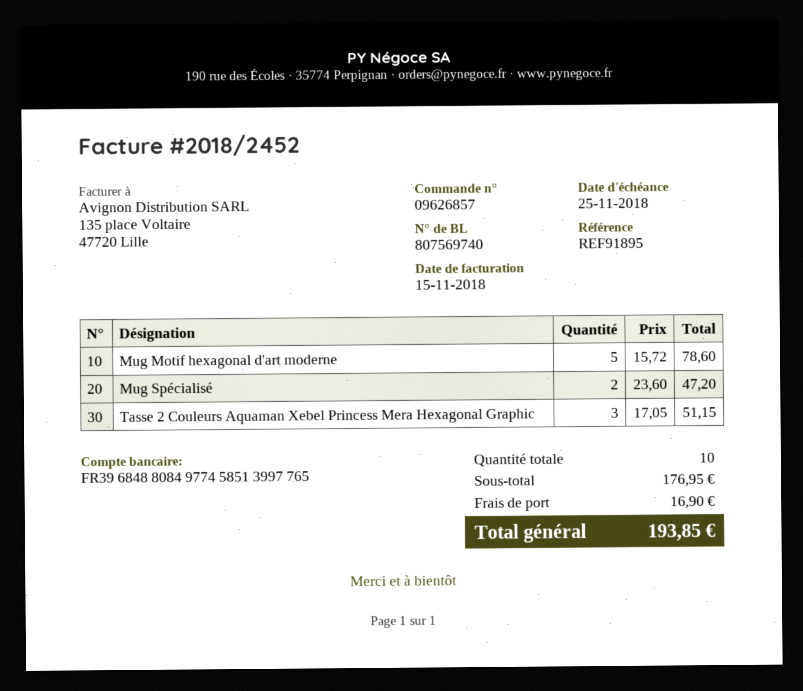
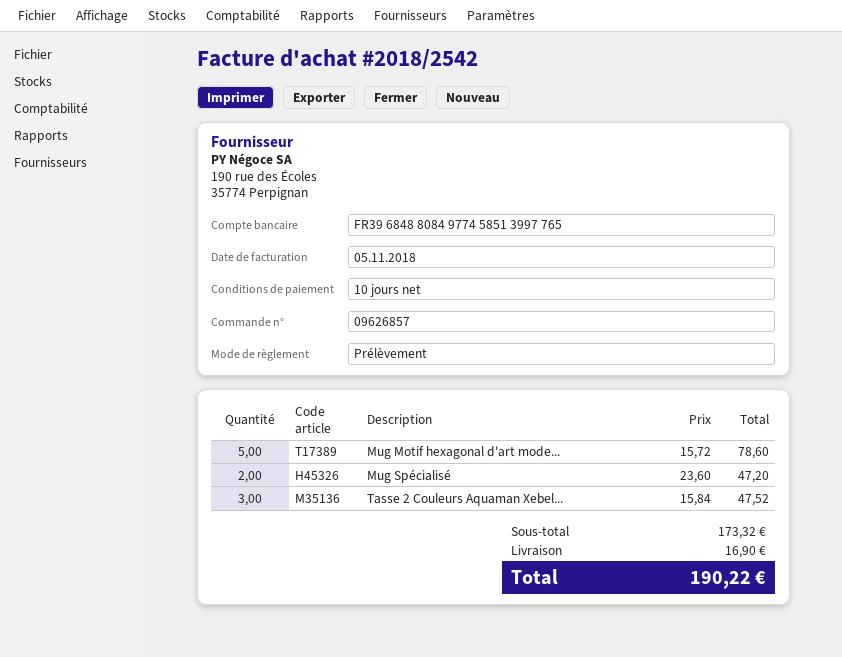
invoice number: 2018/2452 -> 2018/2542
invoice date: 2018-11-15 -> 2018-11-05
Tasse 2 Couleurs Aquaman Xebel Princess Mera Hexagonal Graphic: 3 x 17.05 = 51.15 -> 3 x 15.84 = 47.52
subtotal: 176.95 -> 173.32
total: 193.85 -> 190.22

